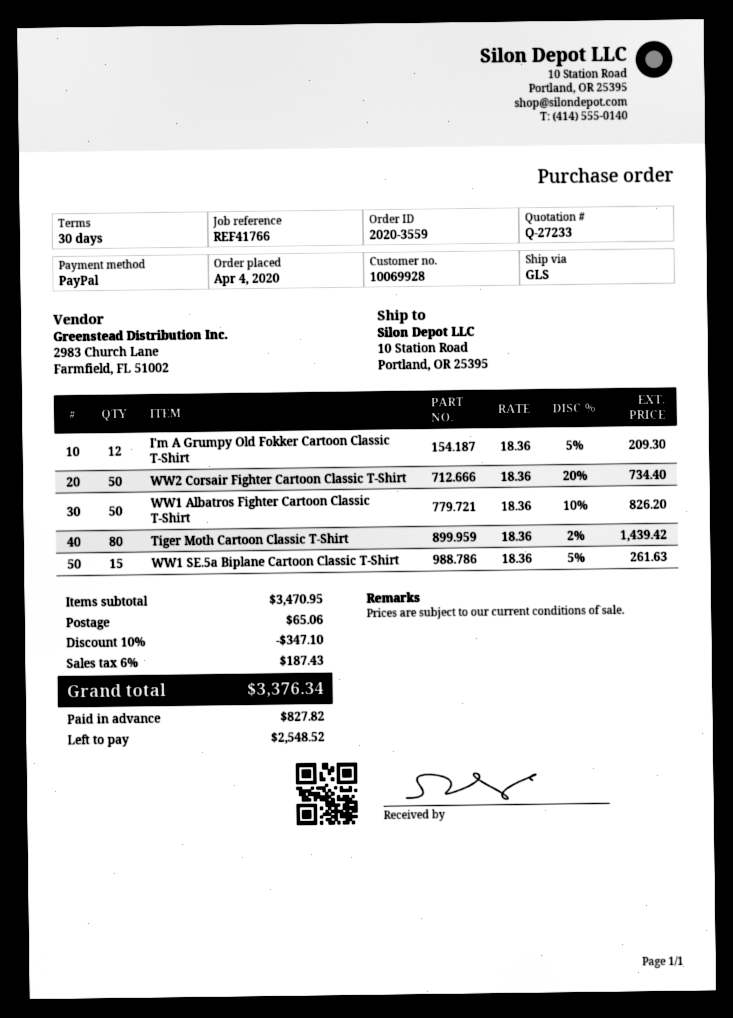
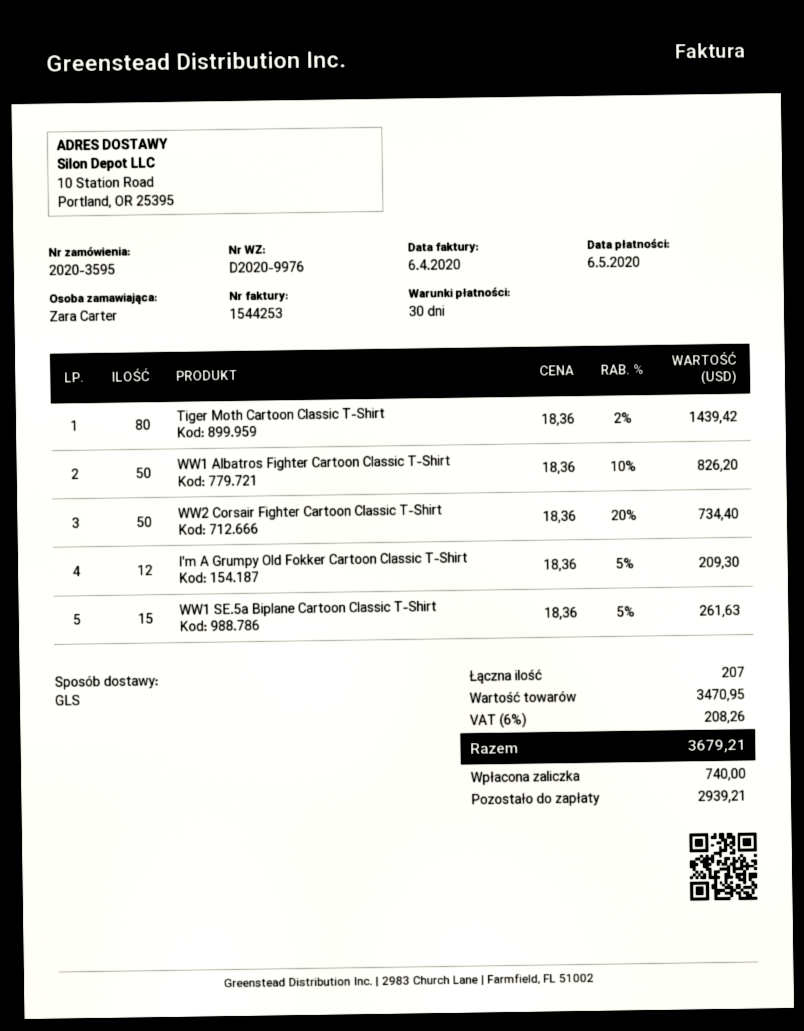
order number: 2020-3559 -> 2020-3595
discount: 10% = 347.10 -> none
shipping: 65.06 -> none
tax: 6% = 187.43 -> 6% = 208.26
total: 3376.34 -> 3679.21
deposit: 827.82 -> 740.00
balance: 2548.52 -> 2939.21

